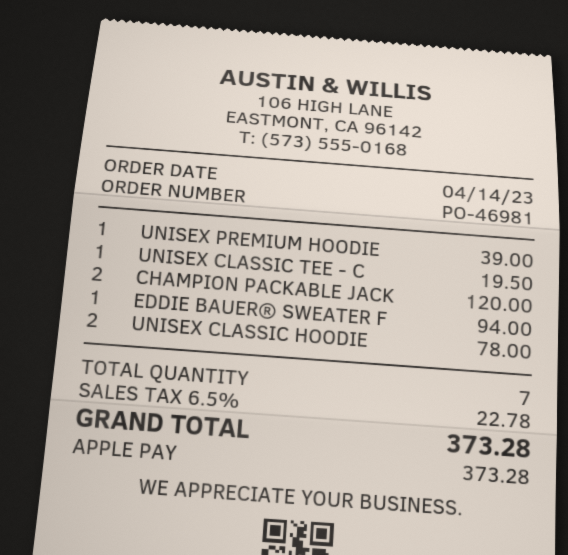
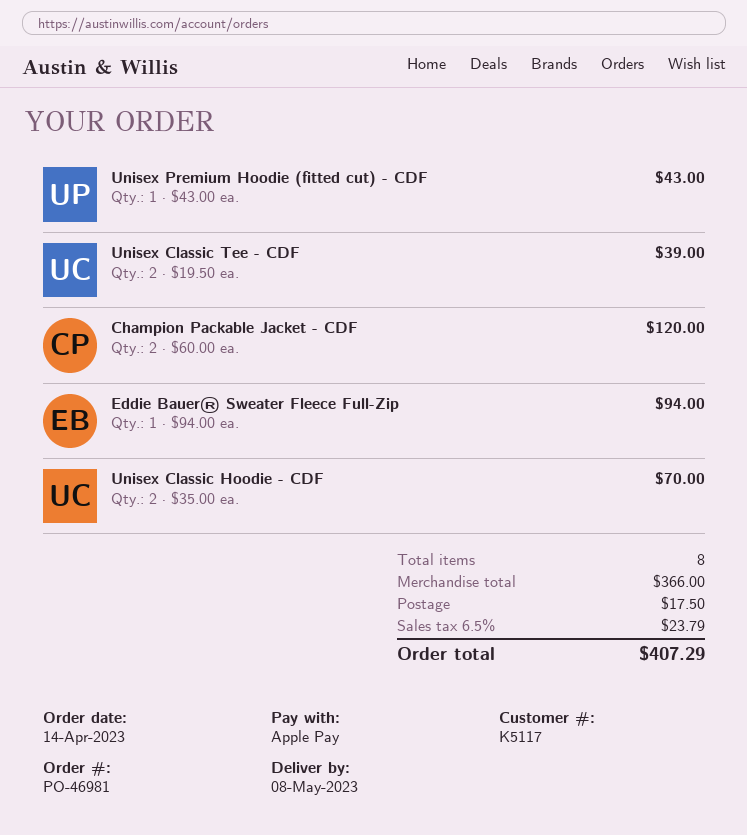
UNISEX PREMIUM HOODIE: 1 for 39.00 -> 1 for 43.00
UNISEX CLASSIC TEE - C: 1 for 19.50 -> 2 for 39.00
UNISEX CLASSIC HOODIE: 2 for 78.00 -> 2 for 70.00
total quantity: 7 -> 8
shipping: none -> 17.50
tax: 6.5% = 22.78 -> 6.5% = 23.79
total: 373.28 -> 407.29

